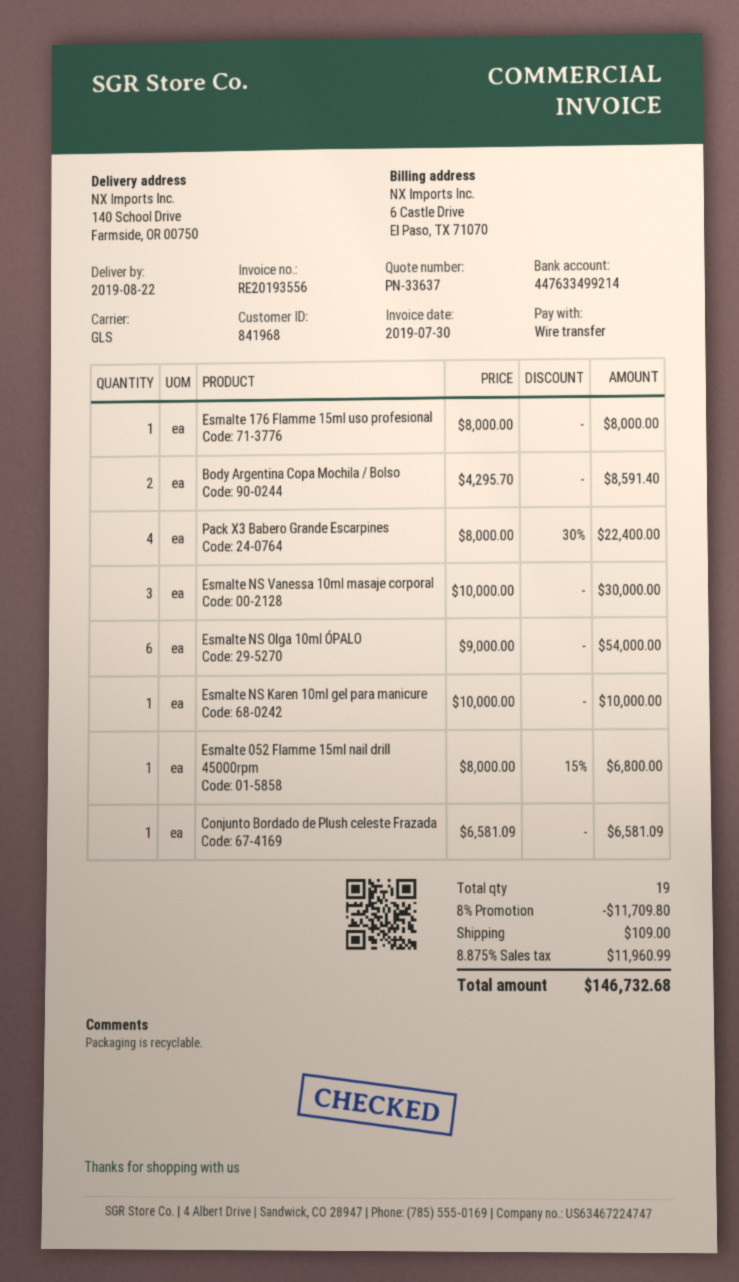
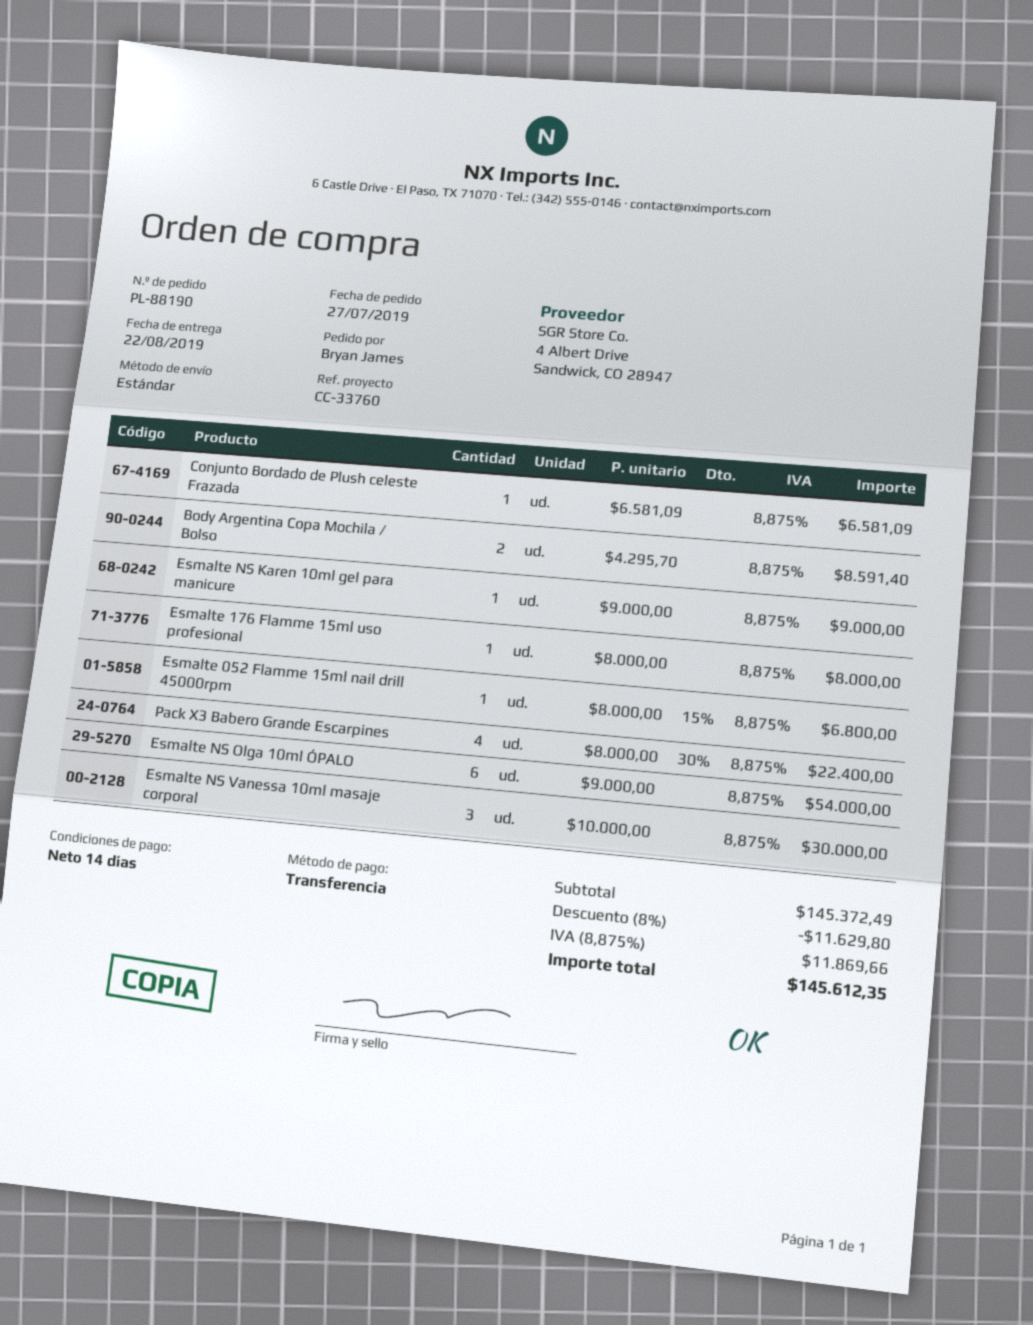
shipping method: GLS -> standard
Esmalte NS Karen 10ml gel para manicure: 1 x 10000.00 = 10000.00 -> 1 x 9000.00 = 9000.00
discount: 8% = 11709.80 -> 8% = 11629.80
shipping: 109.00 -> none
tax: 8.875% = 11960.99 -> 8.875% = 11869.66
total: 146732.68 -> 145612.35

